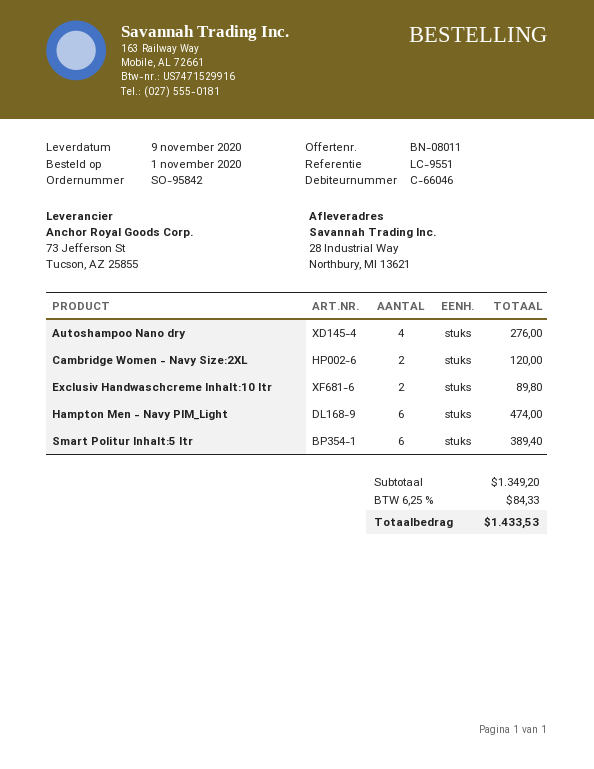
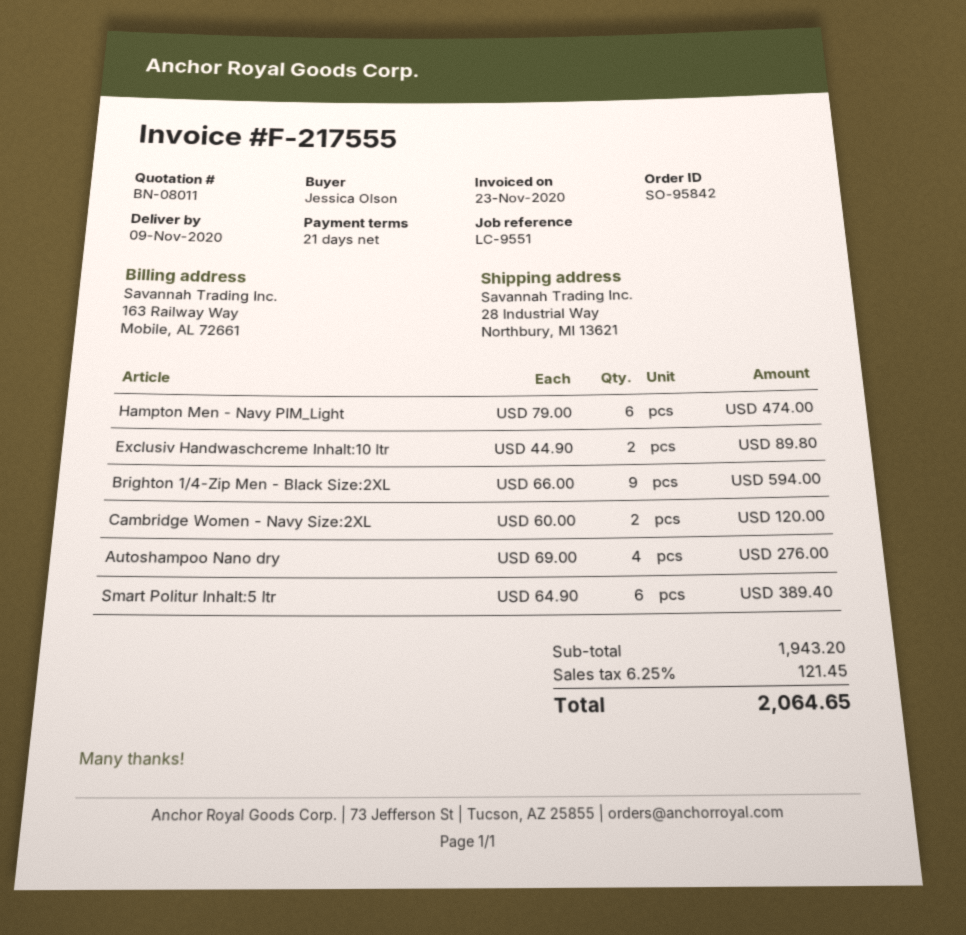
Brighton 1/4-Zip Men - Black Size:2XL: none -> 9 for 594.00
subtotal: 1349.20 -> 1943.20
tax: 6.25% = 84.33 -> 6.25% = 121.45
total: 1433.53 -> 2064.65

